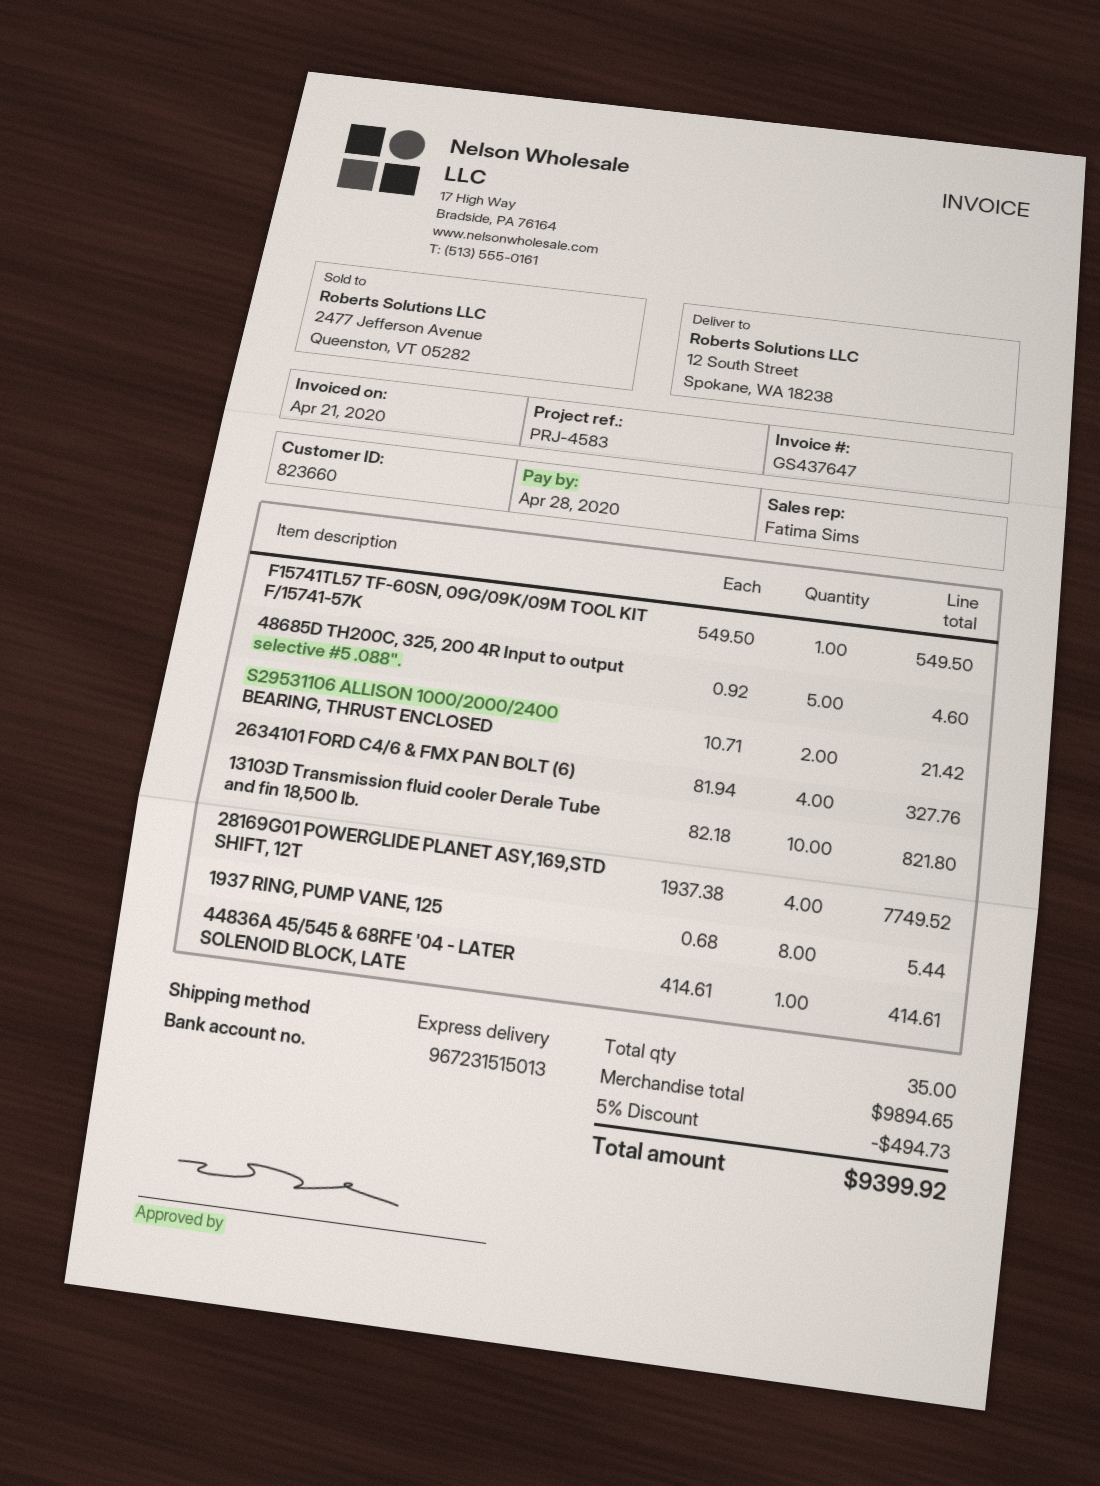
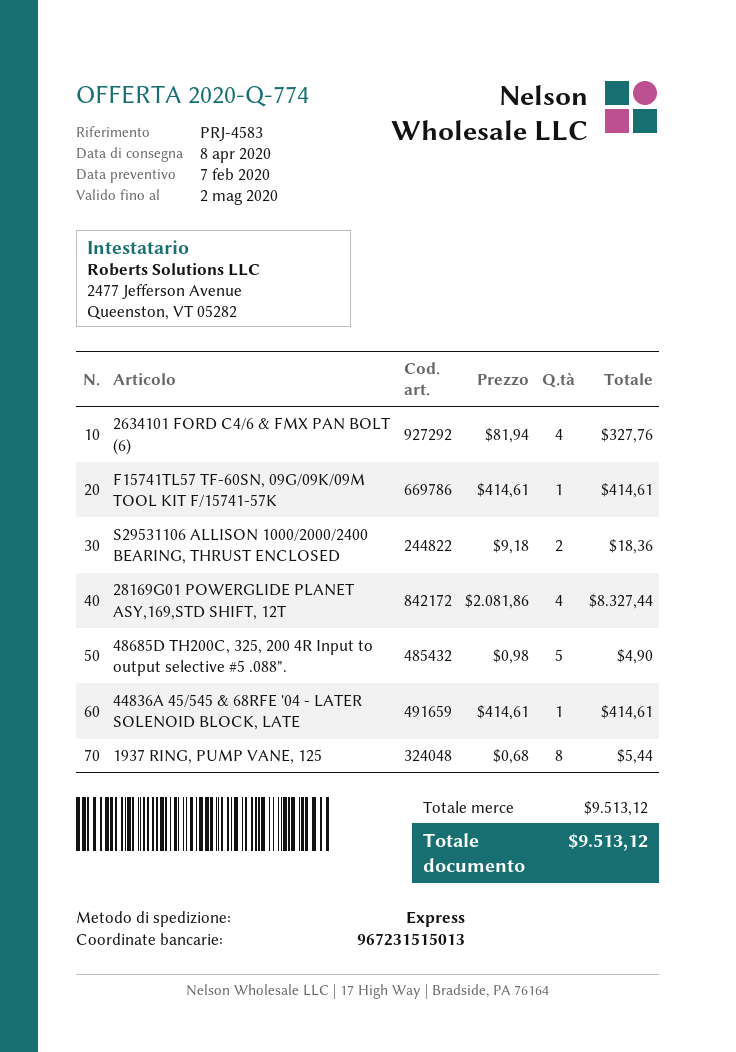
F15741TL57 TF-60SN, 09G/09K/09M TOOL KIT F/15741-57K: 1 x 549.50 = 549.50 -> 1 x 414.61 = 414.61
48685D TH200C, 325, 200 4R Input to output selective #5 .088".: 5 x 0.92 = 4.60 -> 5 x 0.98 = 4.90
S29531106 ALLISON 1000/2000/2400 BEARING, THRUST ENCLOSED: 2 x 10.71 = 21.42 -> 2 x 9.18 = 18.36
13103D Transmission fluid cooler Derale Tube and fin 18,500 lb.: 10 x 82.18 = 821.80 -> none
28169G01 POWERGLIDE PLANET ASY,169,STD SHIFT, 12T: 4 x 1937.38 = 7749.52 -> 4 x 2081.86 = 8327.44
subtotal: 9894.65 -> 9513.12
discount: 5% = 494.73 -> none
total: 9399.92 -> 9513.12

